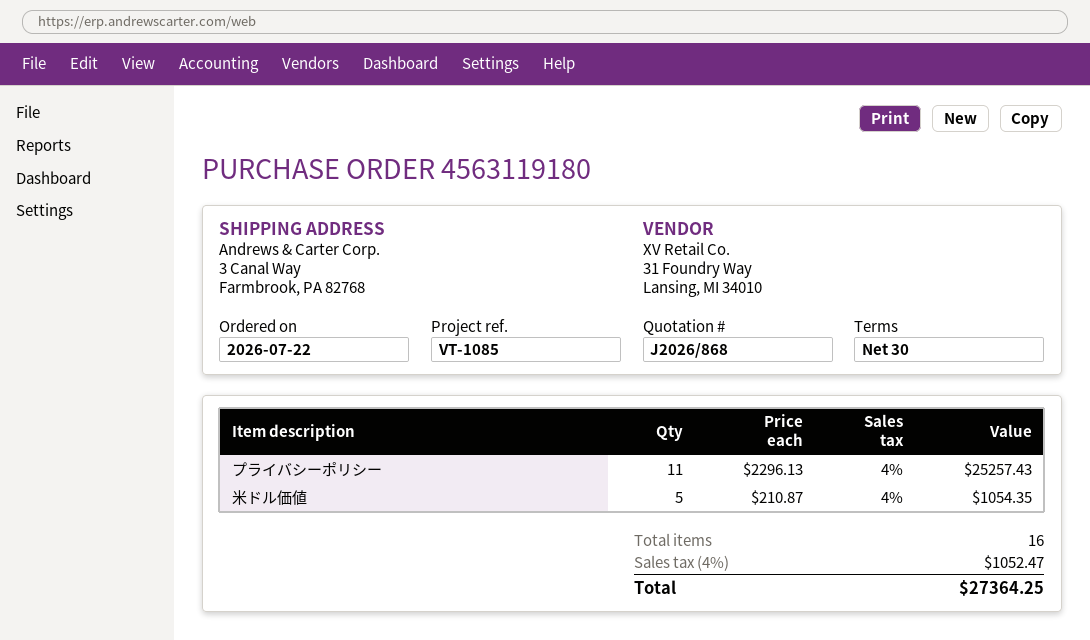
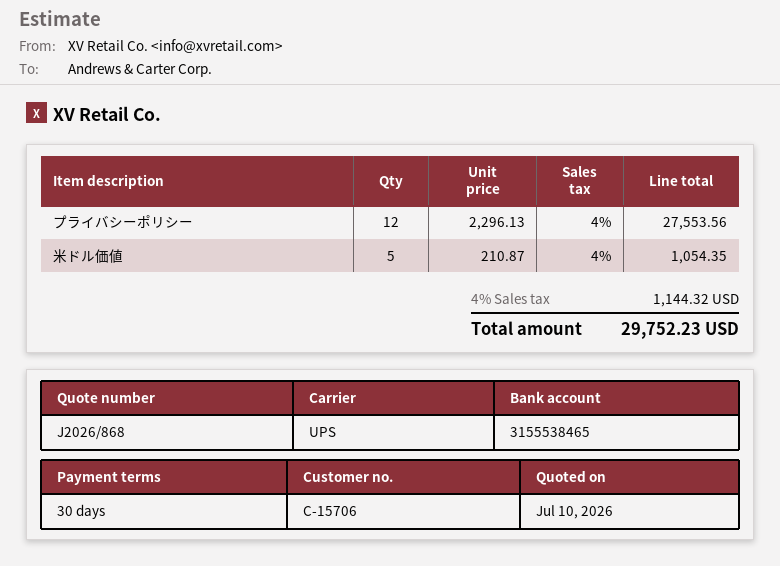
プライバシーポリシー: 11 x 2296.13 = 25257.43 -> 12 x 2296.13 = 27553.56
tax: 4% = 1052.47 -> 4% = 1144.32
total: 27364.25 -> 29752.23

